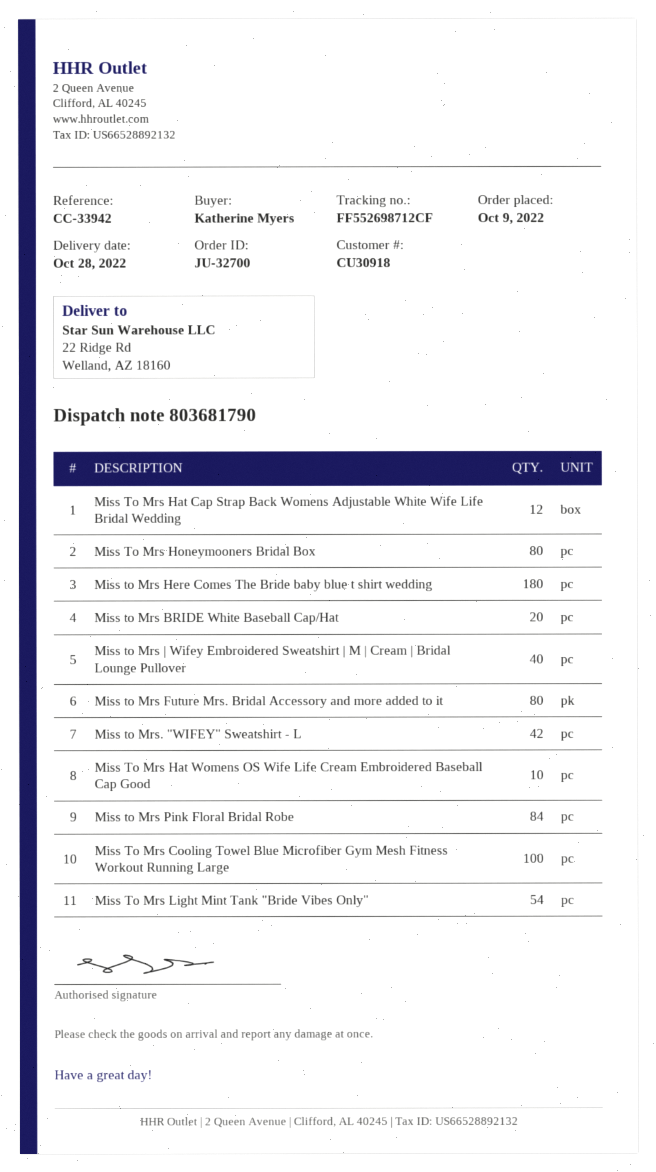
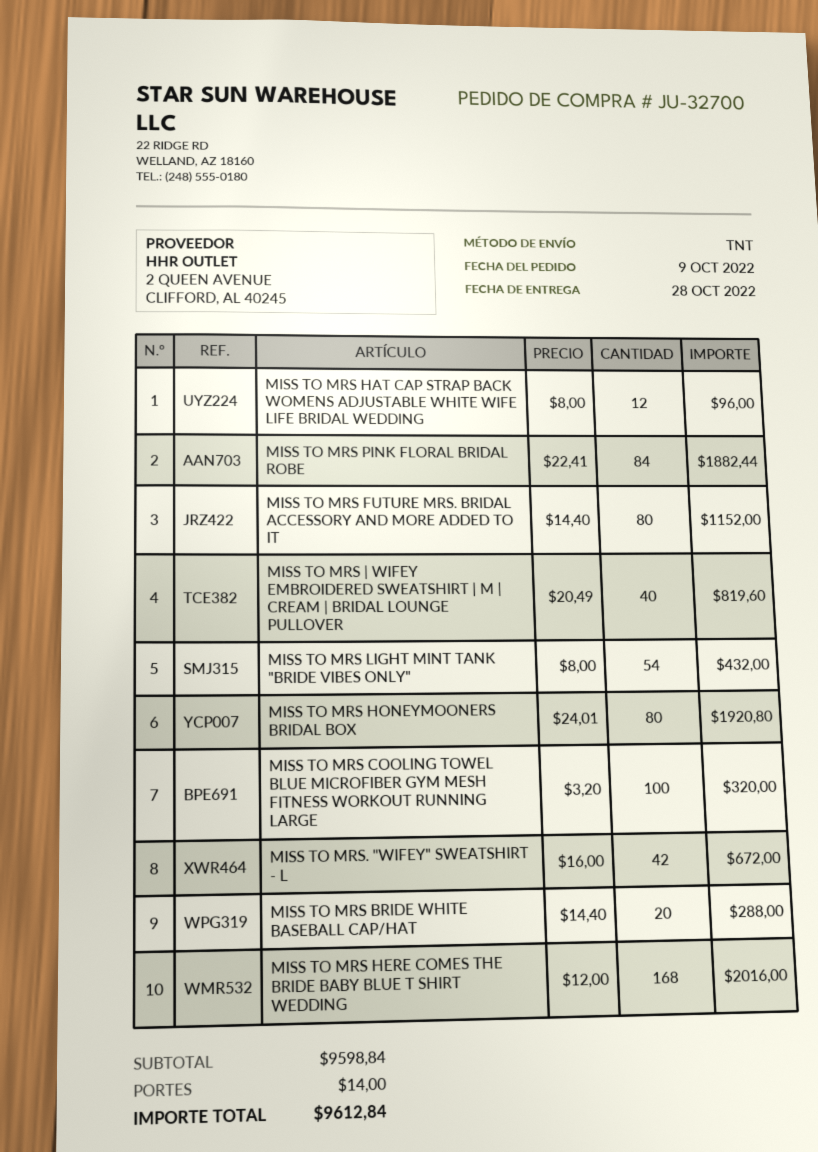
Miss to Mrs Here Comes The Bride baby blue t shirt wedding: 180 -> 168
Miss To Mrs Hat Womens OS Wife Life Cream Embroidered Baseball Cap Good: 10 -> none

